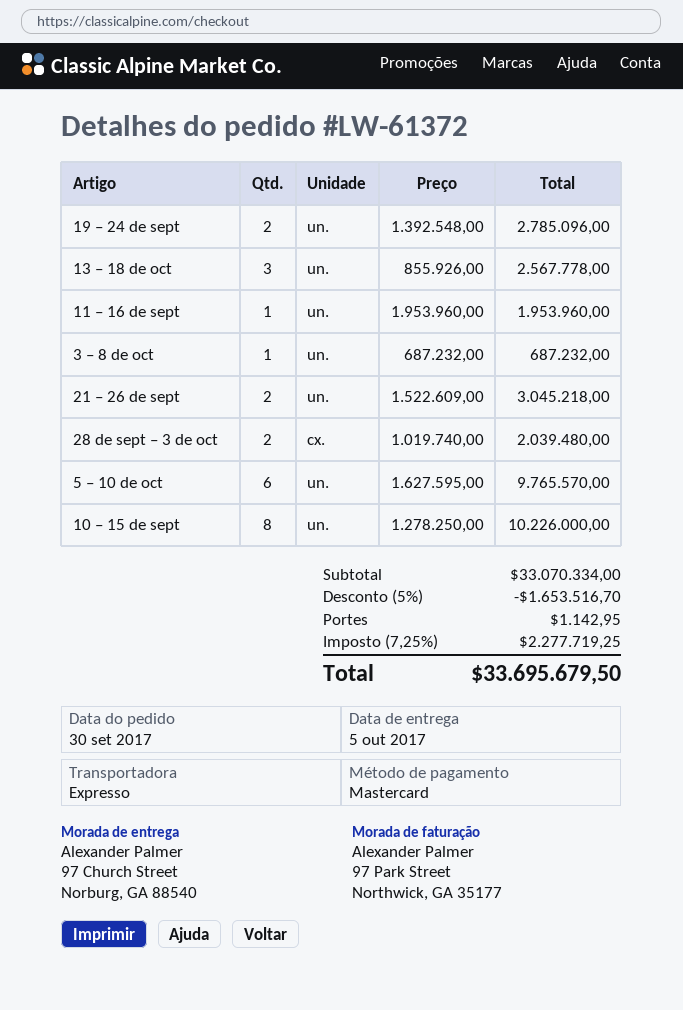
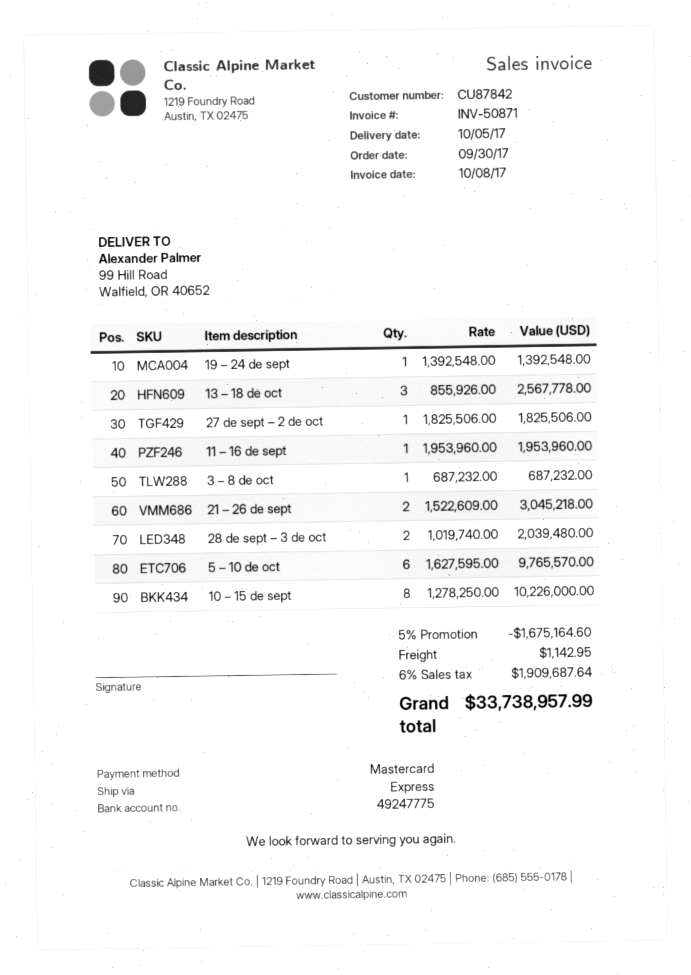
ship to: 97 Church Street, Norburg, GA 88540 -> 99 Hill Road, Walfield, OR 40652
19 – 24 de sept: 2 x 1392548.00 = 2785096.00 -> 1 x 1392548.00 = 1392548.00
27 de sept – 2 de oct: none -> 1 x 1825506.00 = 1825506.00
discount: 5% = 1653516.70 -> 5% = 1675164.60
tax: 7.25% = 2277719.25 -> 6% = 1909687.64
total: 33695679.50 -> 33738957.99

